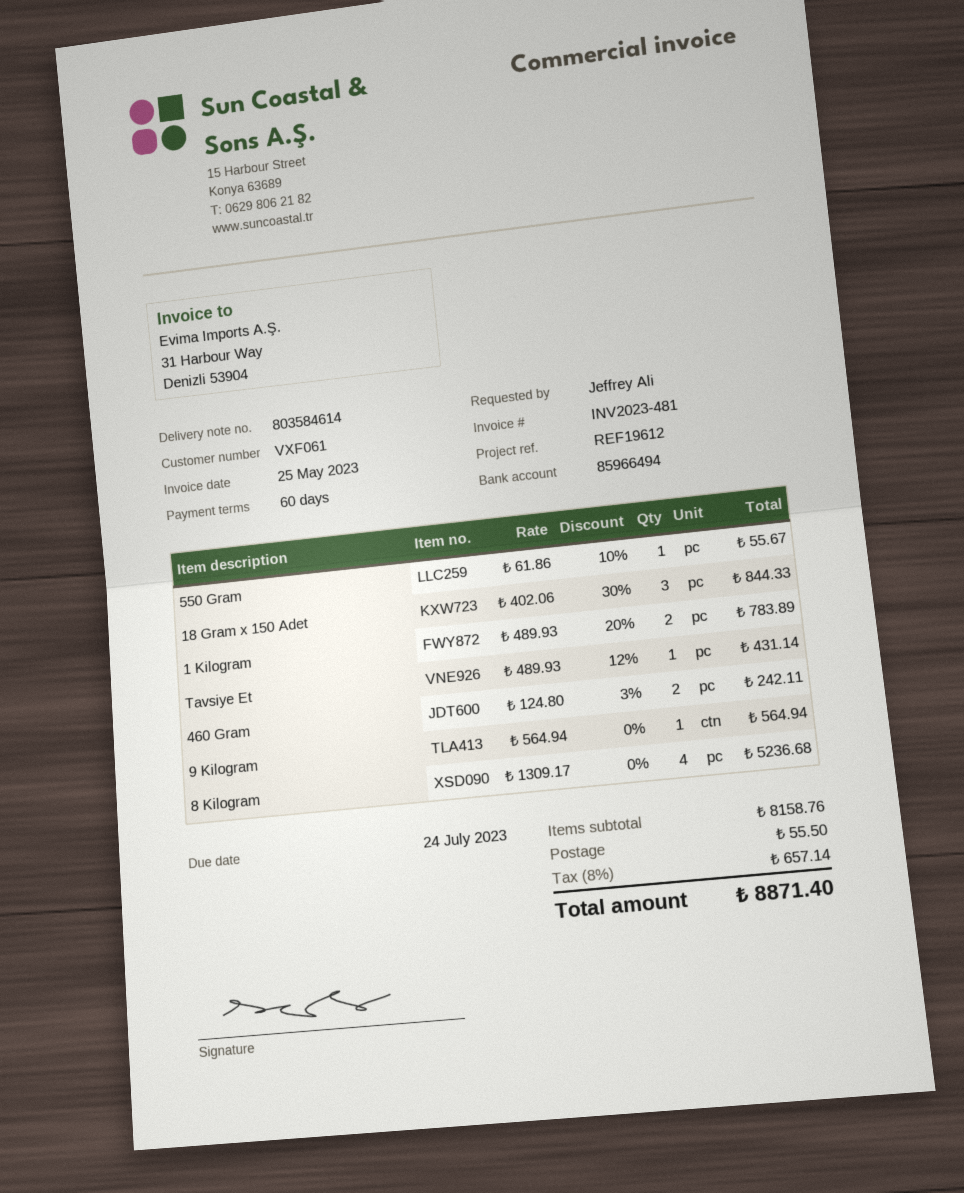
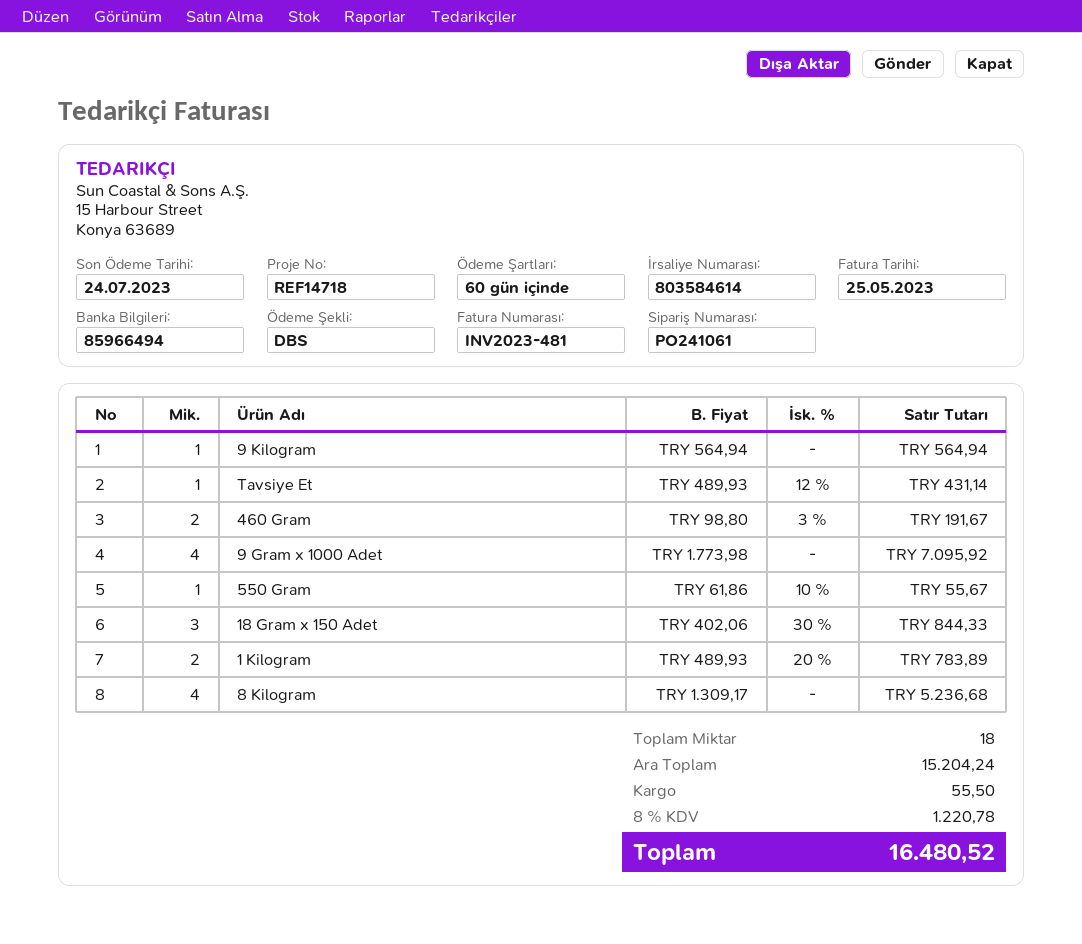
reference: REF19612 -> REF14718
460 Gram: 2 x 124.80 - 3% = 242.11 -> 2 x 98.80 - 3% = 191.67
9 Gram x 1000 Adet: none -> 4 x 1773.98 = 7095.92
subtotal: 8158.76 -> 15204.24
tax: 8% = 657.14 -> 8% = 1220.78
total: 8871.40 -> 16480.52

